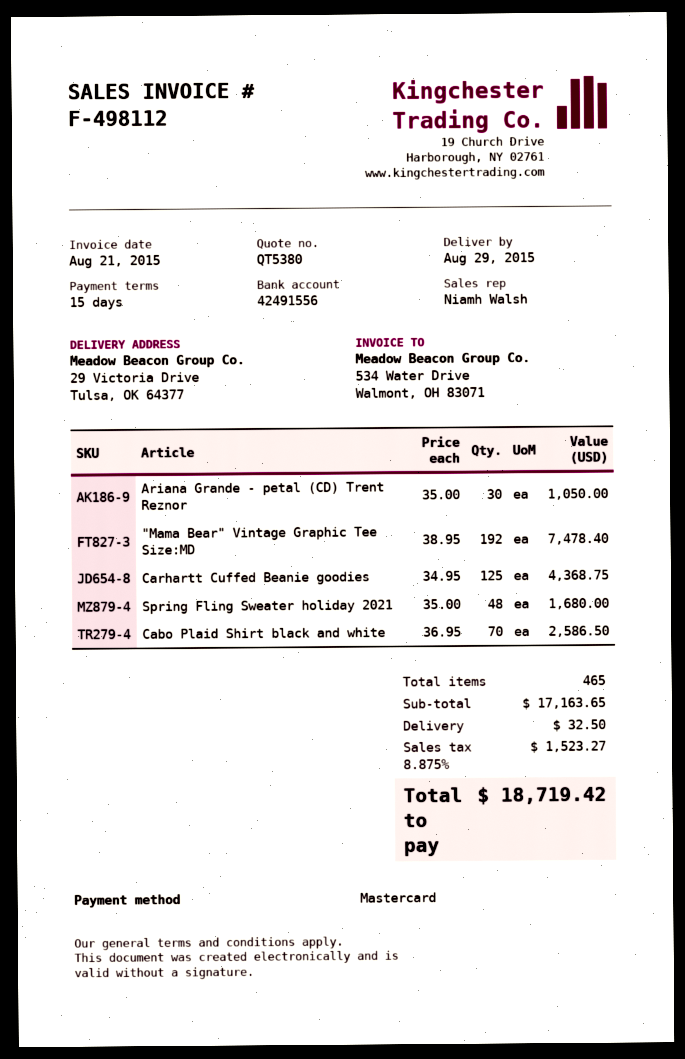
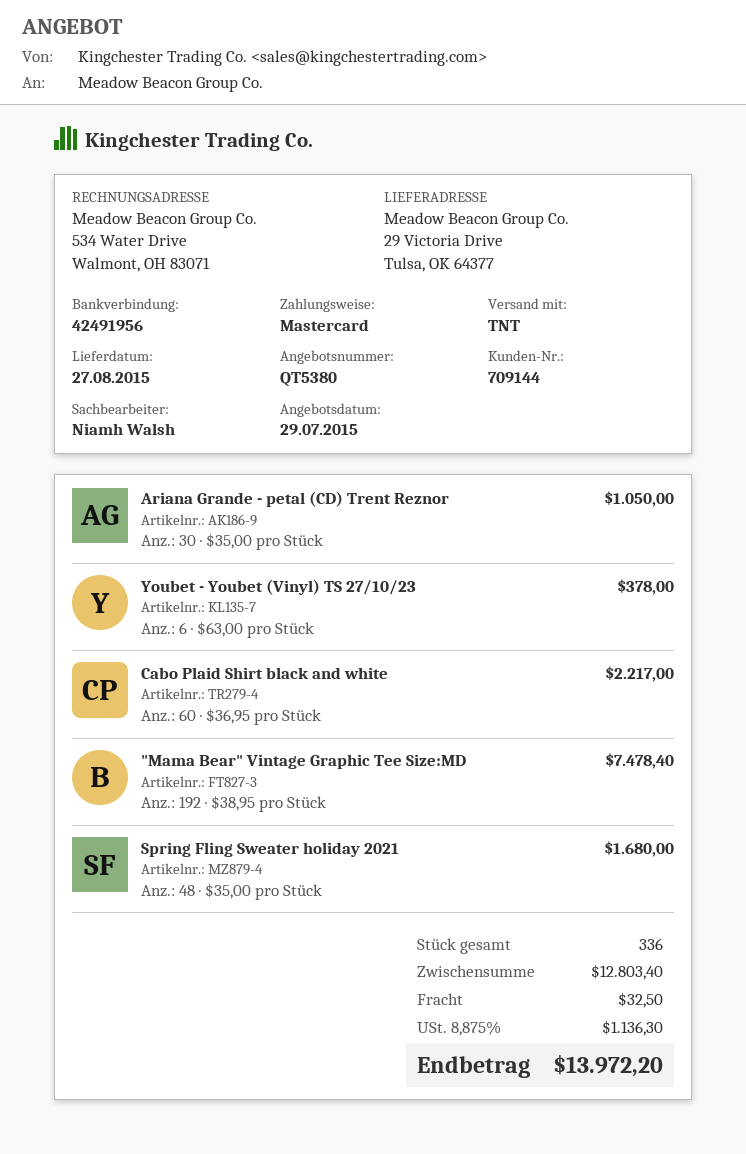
delivery date: 2015-08-29 -> 2015-08-27
bank account: 42491556 -> 42491956
Carhartt Cuffed Beanie goodies: 125 x 34.95 = 4368.75 -> none
Cabo Plaid Shirt black and white: 70 x 36.95 = 2586.50 -> 60 x 36.95 = 2217.00
Youbet - Youbet (Vinyl) TS 27/10/23: none -> 6 x 63.00 = 378.00
total quantity: 465 -> 336
subtotal: 17163.65 -> 12803.40
tax: 8.875% = 1523.27 -> 8.875% = 1136.30
total: 18719.42 -> 13972.20

